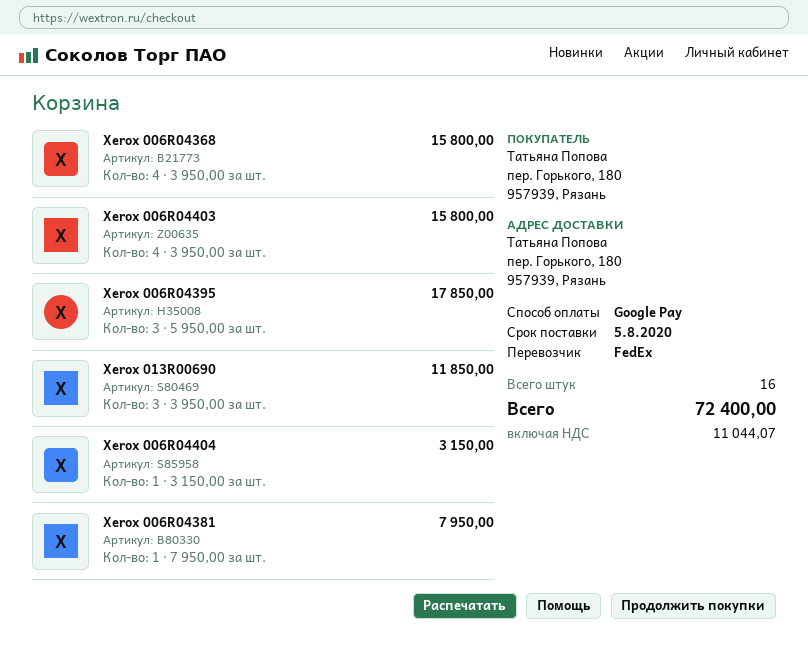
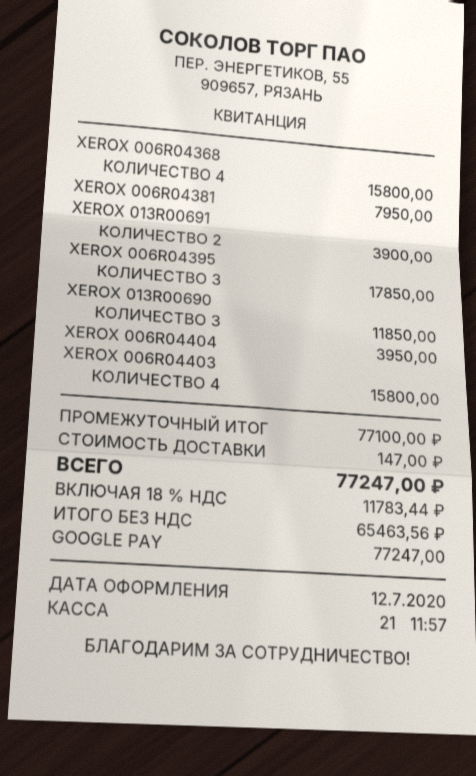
Xerox 006R04404: 1 for 3150.00 -> 1 for 3950.00
XEROX 013R00691: none -> 2 for 3900.00
shipping: none -> 147.00
tax: 11044.07 -> 11783.44
total: 72400.00 -> 77247.00

